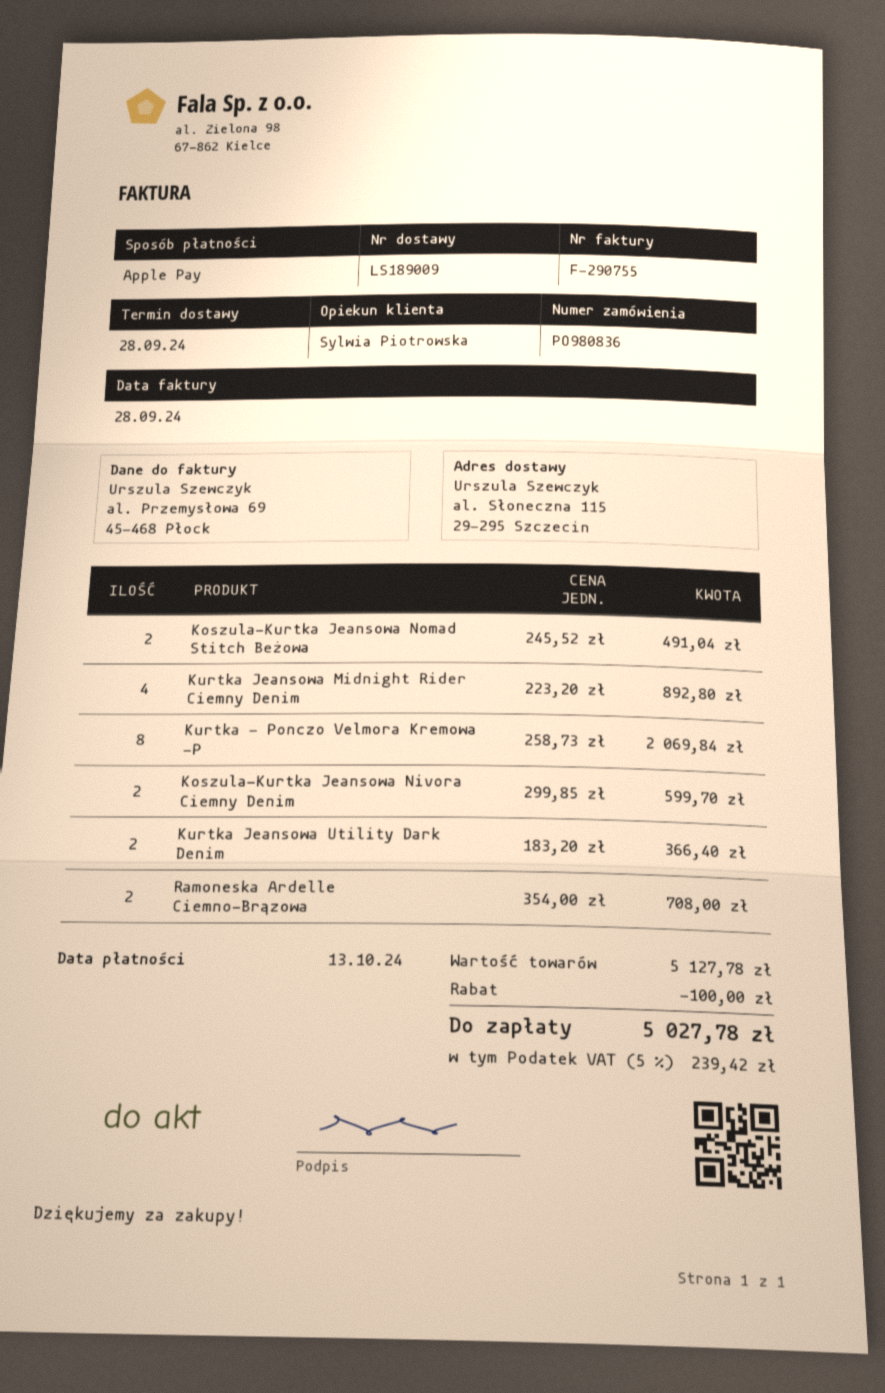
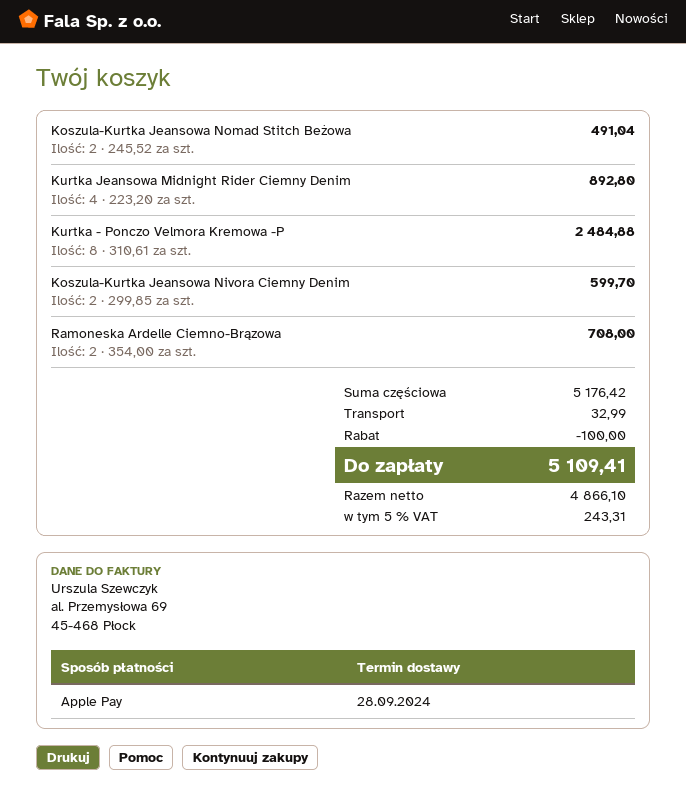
Kurtka - Ponczo Velmora Kremowa -P: 8 x 258.73 = 2069.84 -> 8 x 310.61 = 2484.88
Kurtka Jeansowa Utility Dark Denim: 2 x 183.20 = 366.40 -> none
subtotal: 5127.78 -> 5176.42
shipping: none -> 32.99
tax: 5% = 239.42 -> 5% = 243.31
total: 5027.78 -> 5109.41

